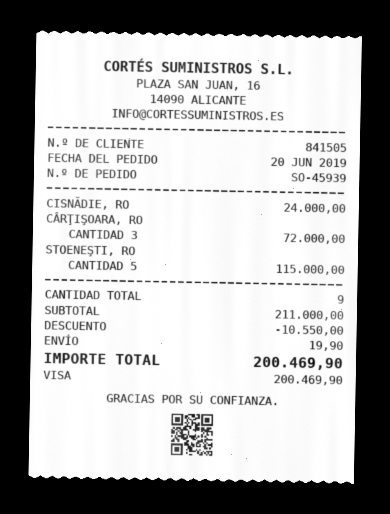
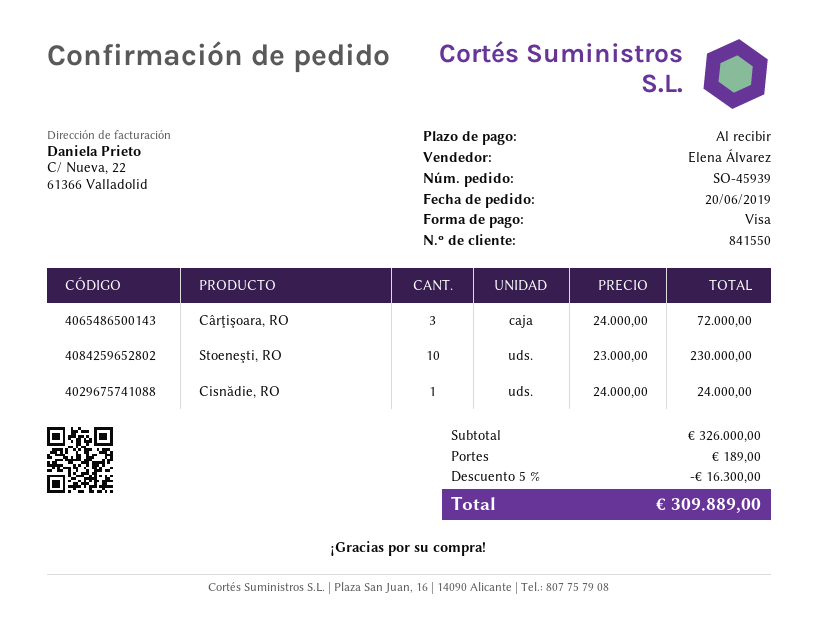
customer number: 841505 -> 841550
STOENEŞTI, RO: 5 for 115000.00 -> 10 for 230000.00
subtotal: 211000.00 -> 326000.00
discount: 10550.00 -> 16300.00
shipping: 19.90 -> 189.00
total: 200469.90 -> 309889.00

